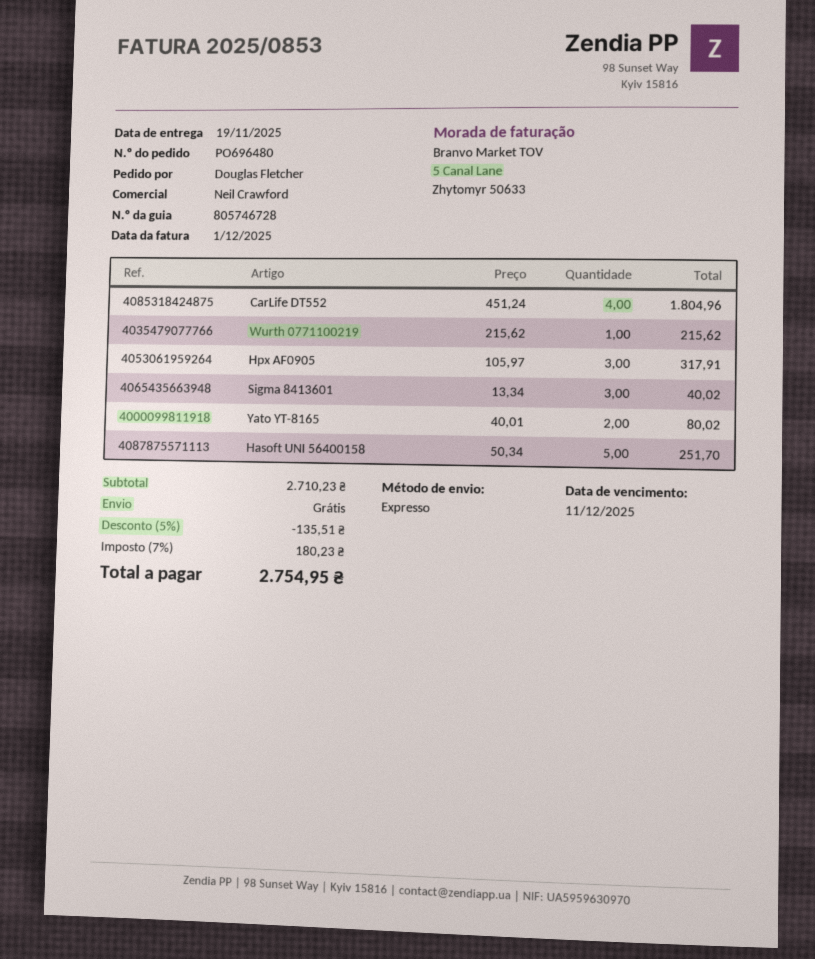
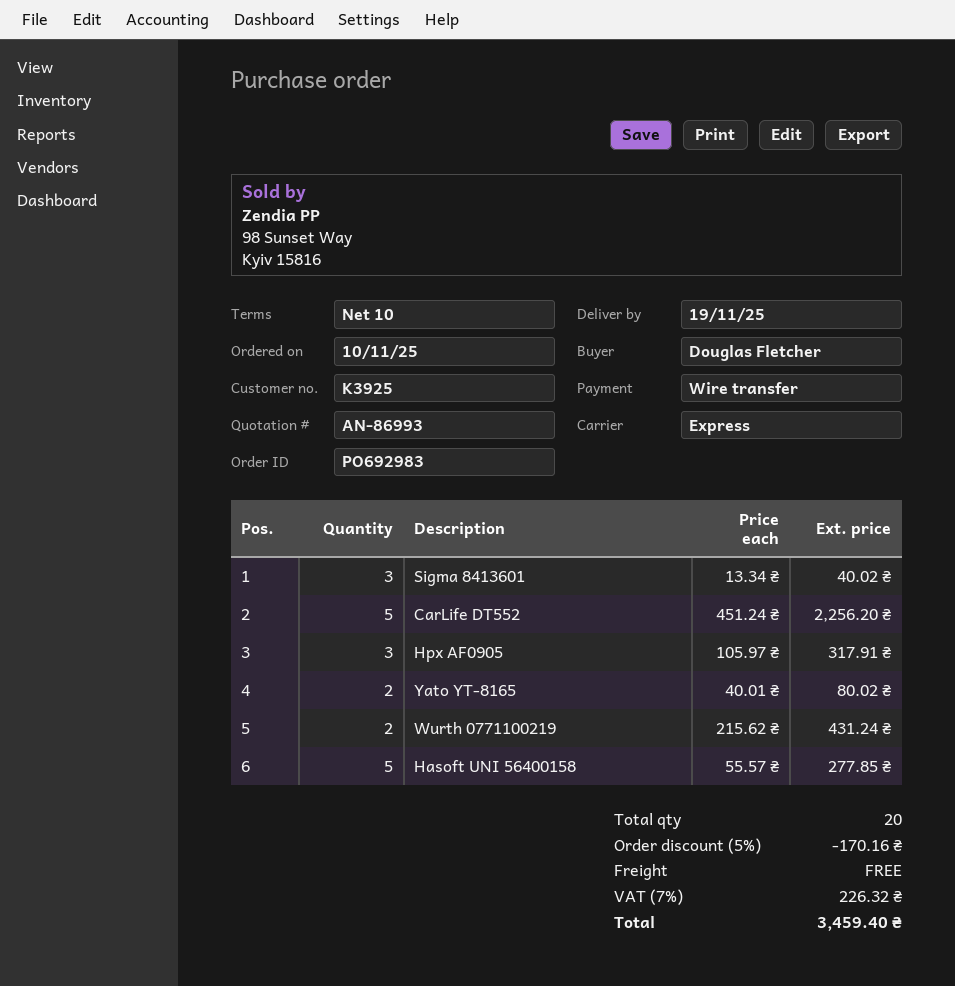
order number: PO696480 -> PO692983
CarLife DT552: 4 x 451.24 = 1804.96 -> 5 x 451.24 = 2256.20
Wurth 0771100219: 1 x 215.62 = 215.62 -> 2 x 215.62 = 431.24
Hasoft UNI 56400158: 5 x 50.34 = 251.70 -> 5 x 55.57 = 277.85
discount: 5% = 135.51 -> 5% = 170.16
tax: 7% = 180.23 -> 7% = 226.32
total: 2754.95 -> 3459.40

